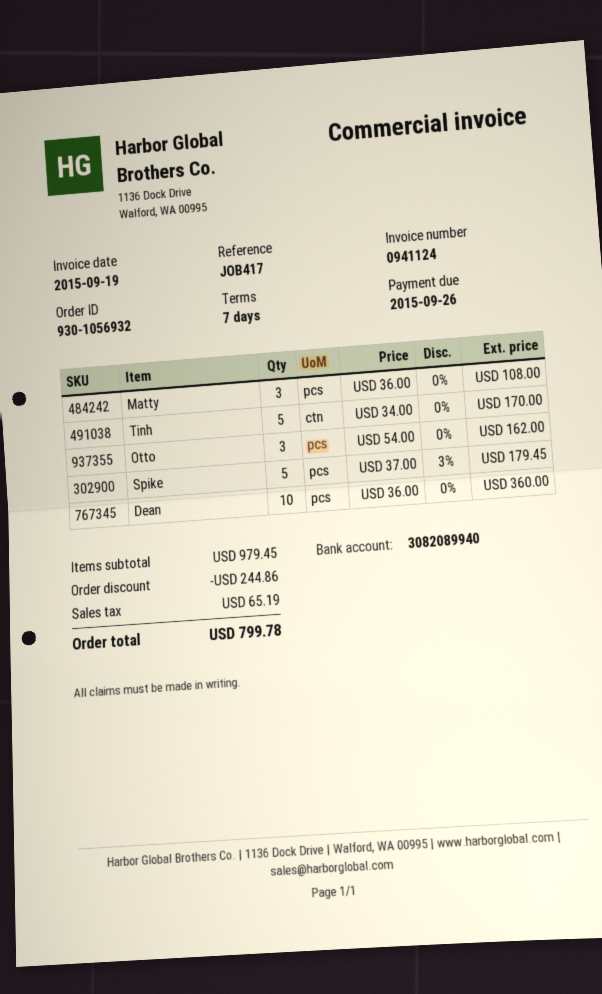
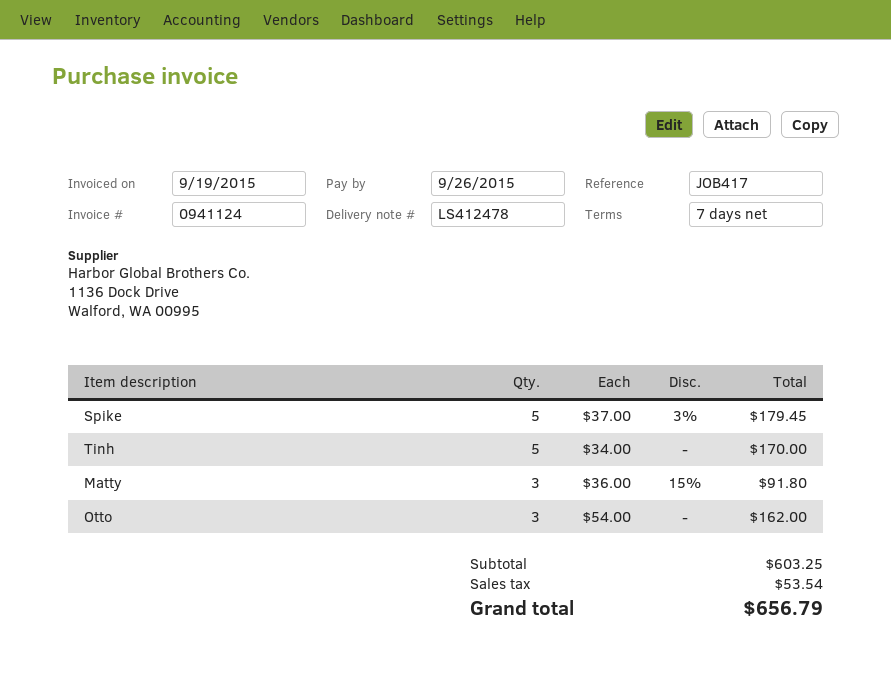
Matty: 3 x 36.00 = 108.00 -> 3 x 36.00 - 15% = 91.80
Dean: 10 x 36.00 = 360.00 -> none
subtotal: 979.45 -> 603.25
discount: 244.86 -> none
tax: 65.19 -> 53.54
total: 799.78 -> 656.79

